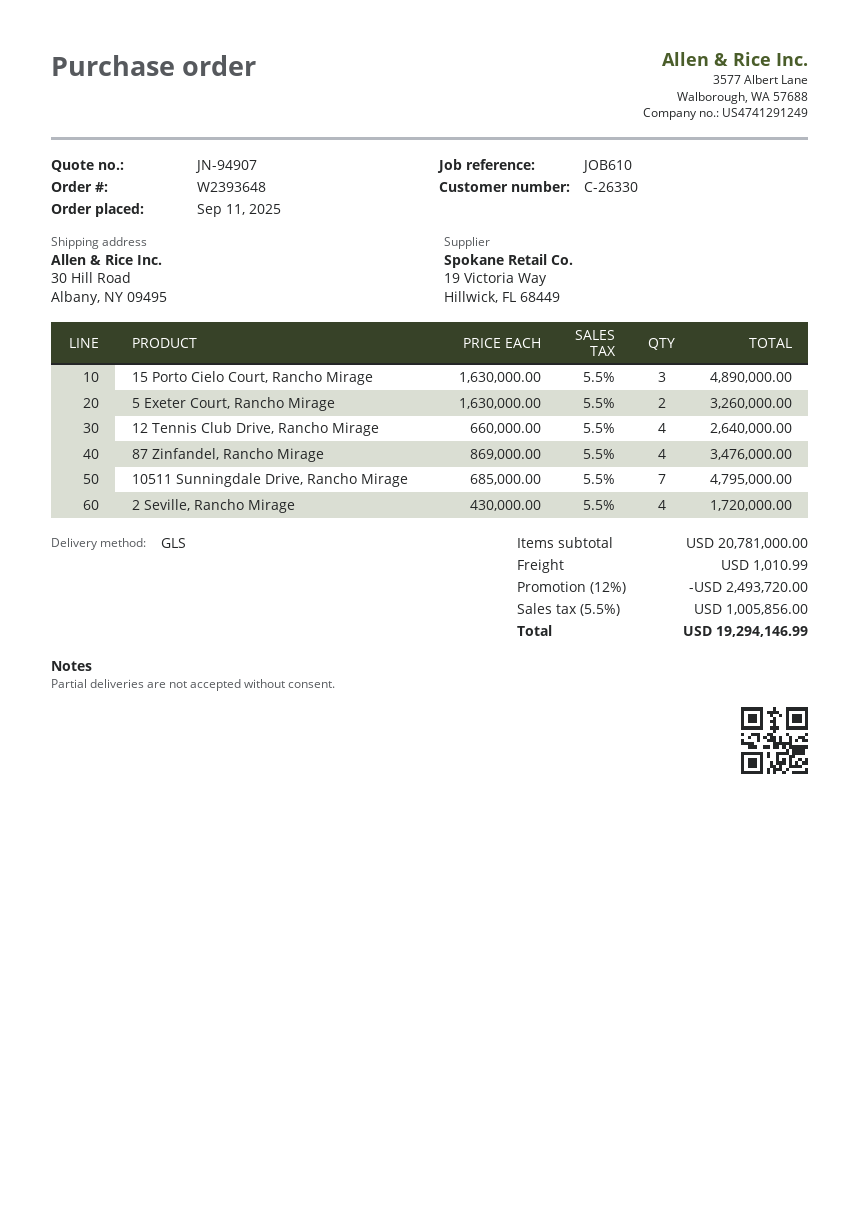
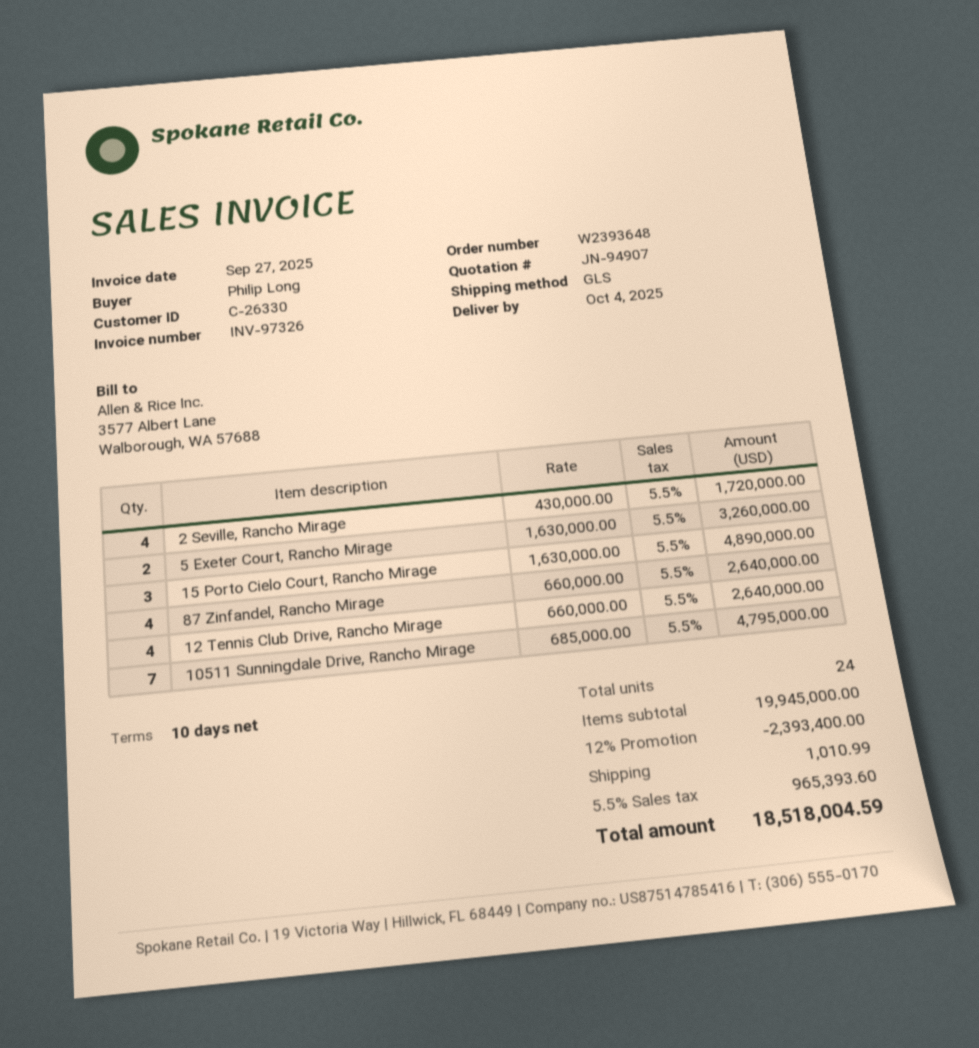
87 Zinfandel, Rancho Mirage: 4 x 869000.00 = 3476000.00 -> 4 x 660000.00 = 2640000.00
subtotal: 20781000.00 -> 19945000.00
discount: 12% = 2493720.00 -> 12% = 2393400.00
tax: 5.5% = 1005856.00 -> 5.5% = 965393.60
total: 19294146.99 -> 18518004.59

